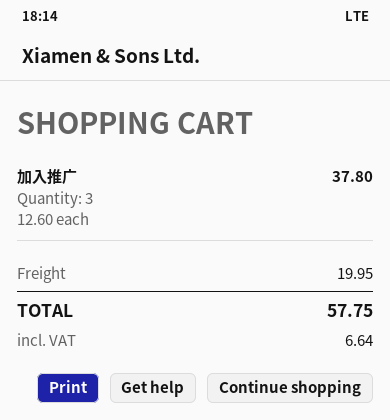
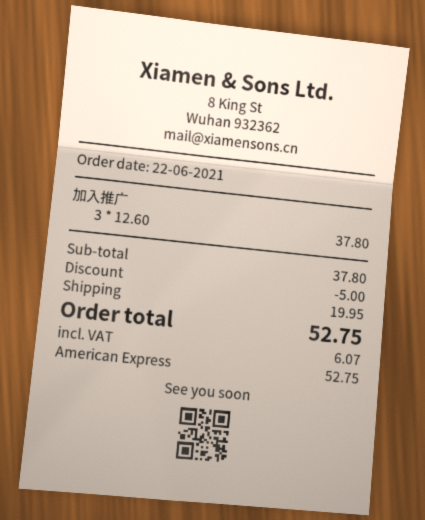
discount: none -> 5.00
tax: 6.64 -> 6.07
total: 57.75 -> 52.75

